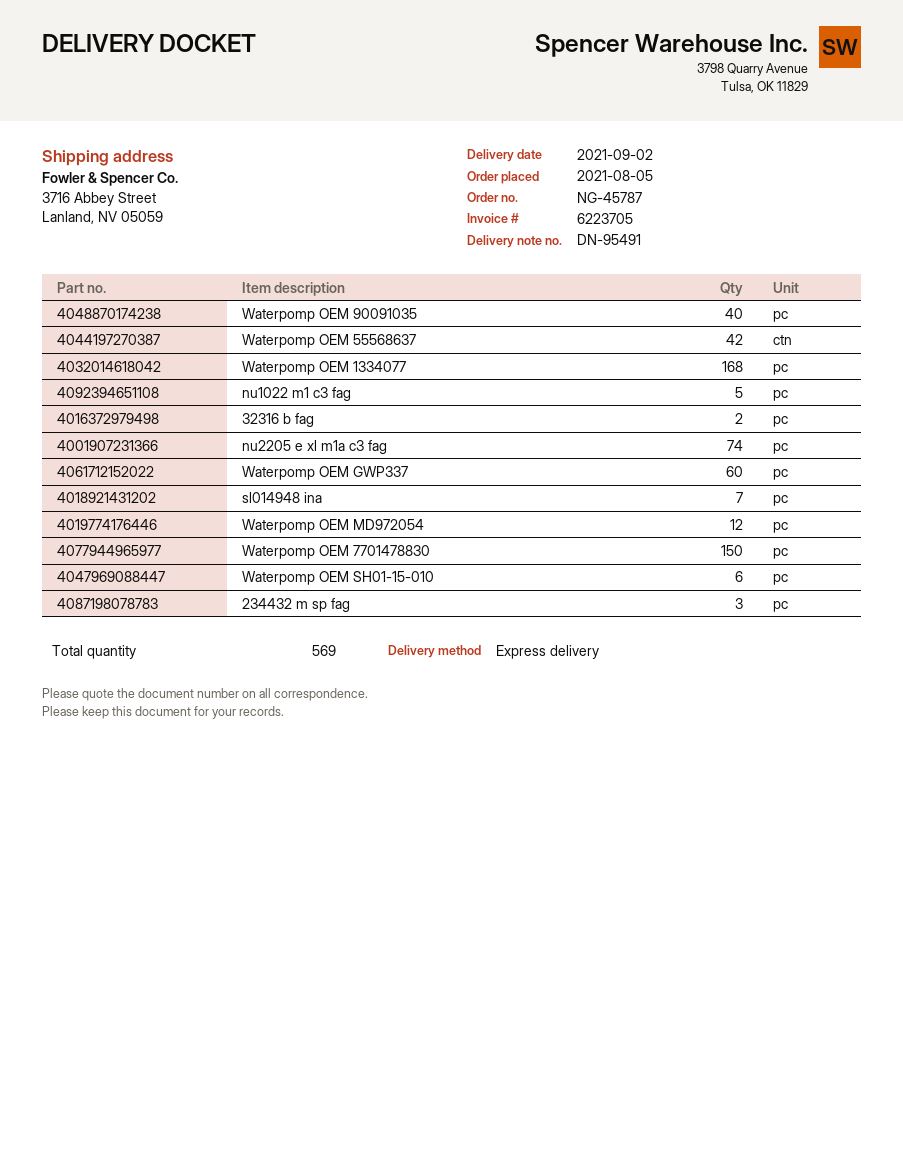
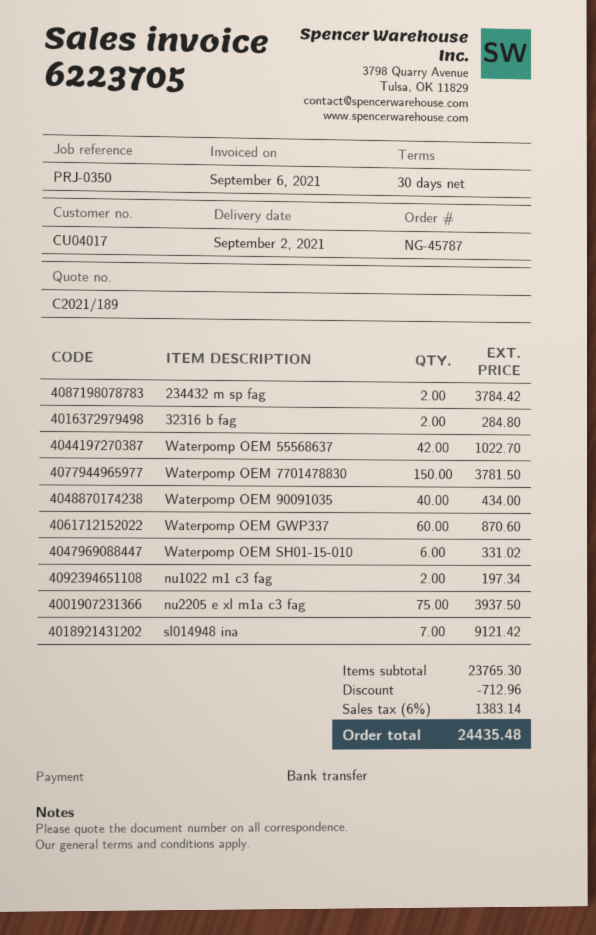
Waterpomp OEM 1334077: 168 -> none
nu1022 m1 c3 fag: 5 -> 2
nu2205 e xl m1a c3 fag: 74 -> 75
Waterpomp OEM MD972054: 12 -> none
234432 m sp fag: 3 -> 2

